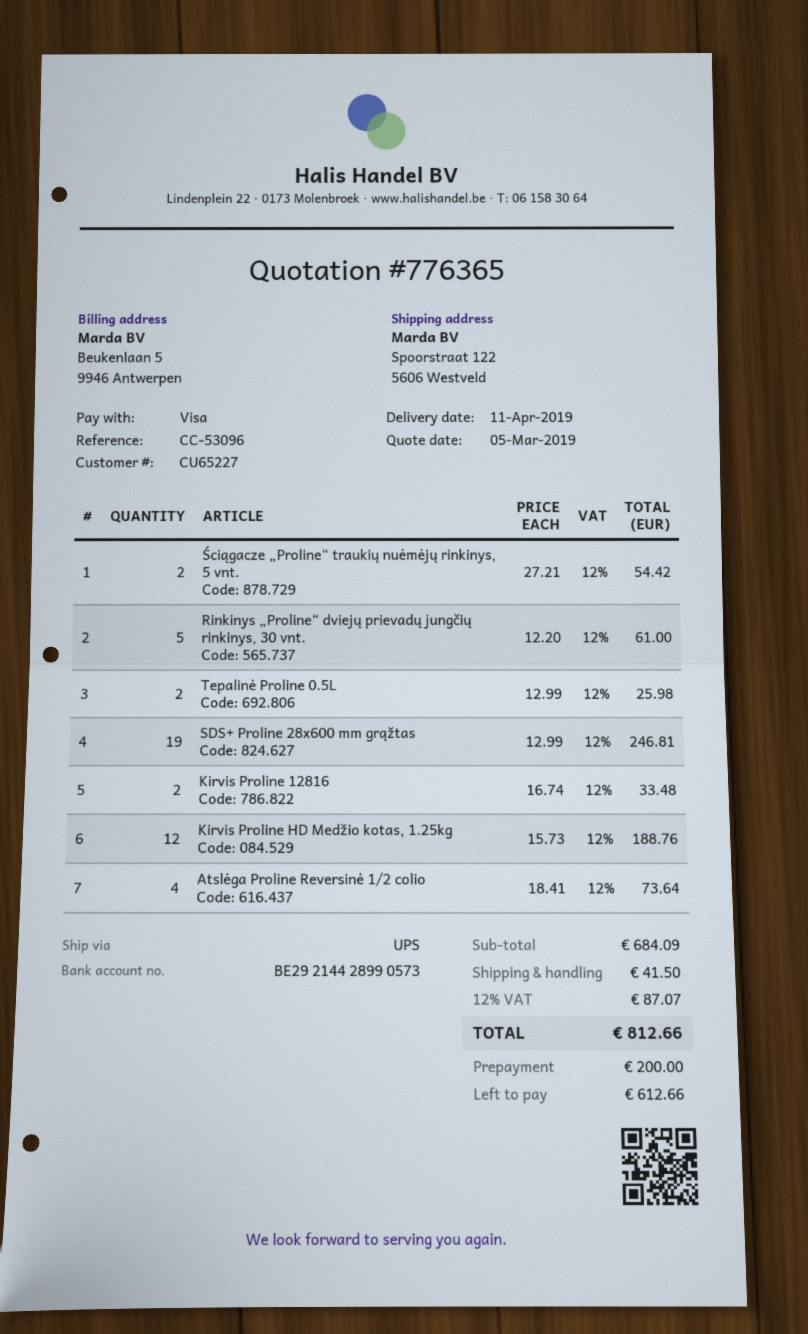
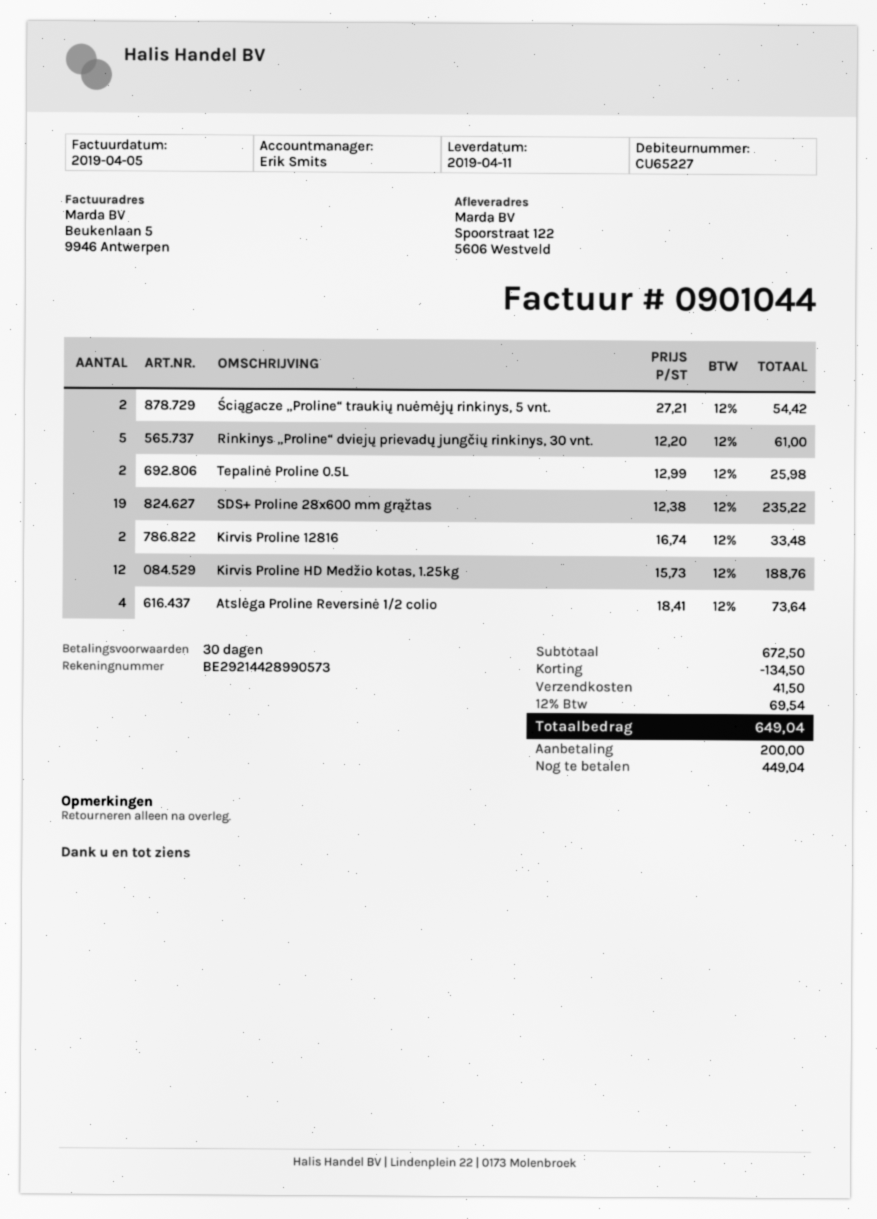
SDS+ Proline 28x600 mm grąžtas: 19 x 12.99 = 246.81 -> 19 x 12.38 = 235.22
subtotal: 684.09 -> 672.50
discount: none -> 134.50
tax: 12% = 87.07 -> 12% = 69.54
total: 812.66 -> 649.04
balance: 612.66 -> 449.04

